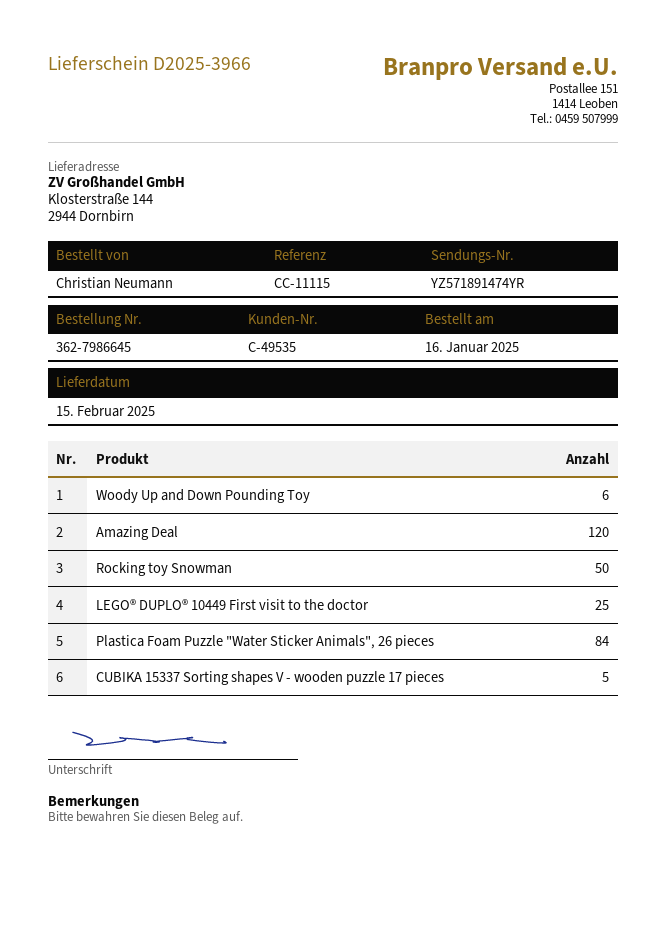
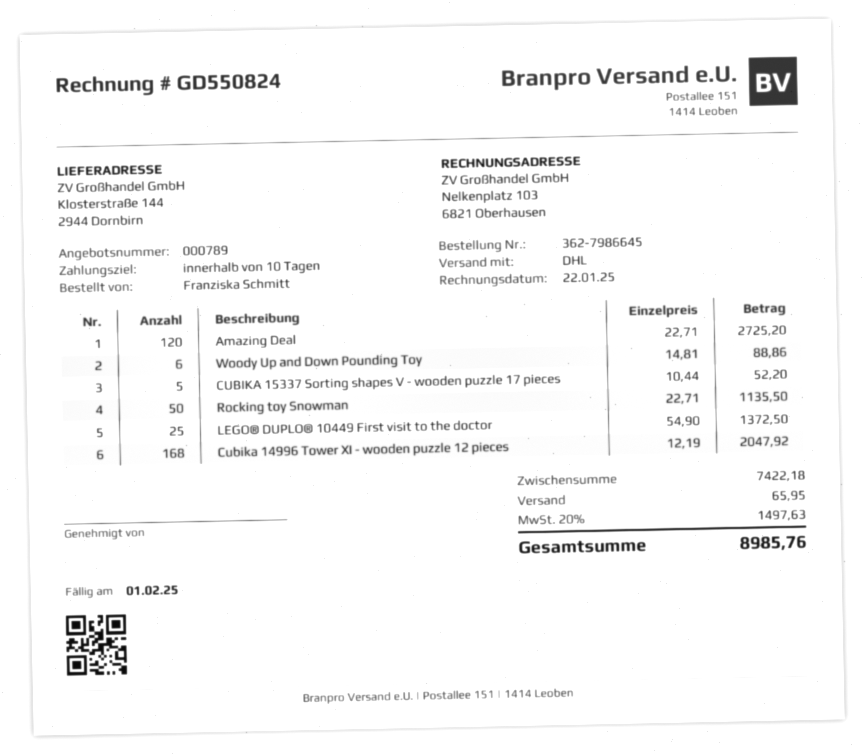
ordered by: Christian Neumann -> Franziska Schmitt
Plastica Foam Puzzle "Water Sticker Animals", 26 pieces: 84 -> none
Cubika 14996 Tower XI - wooden puzzle 12 pieces: none -> 168

